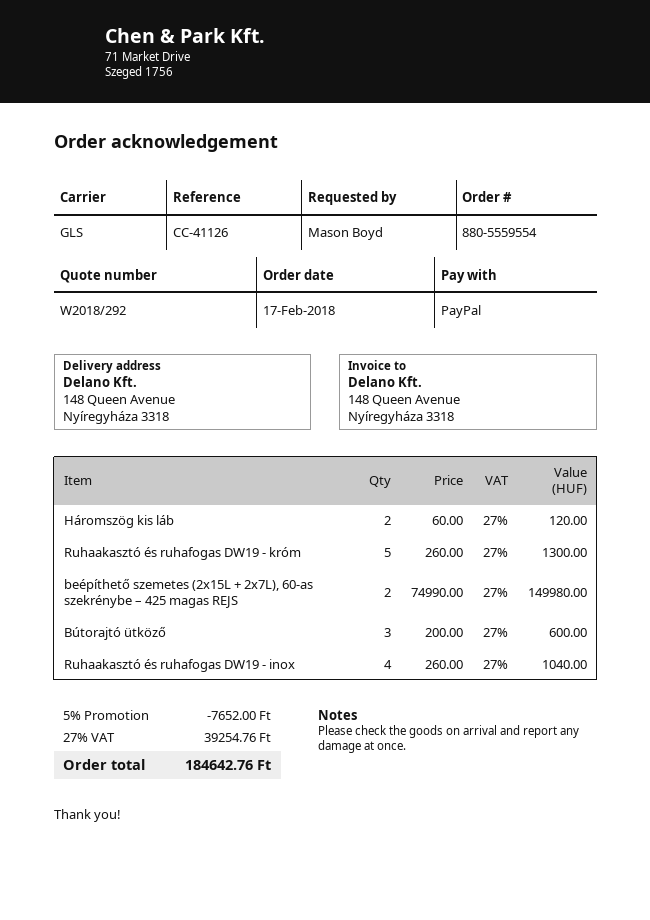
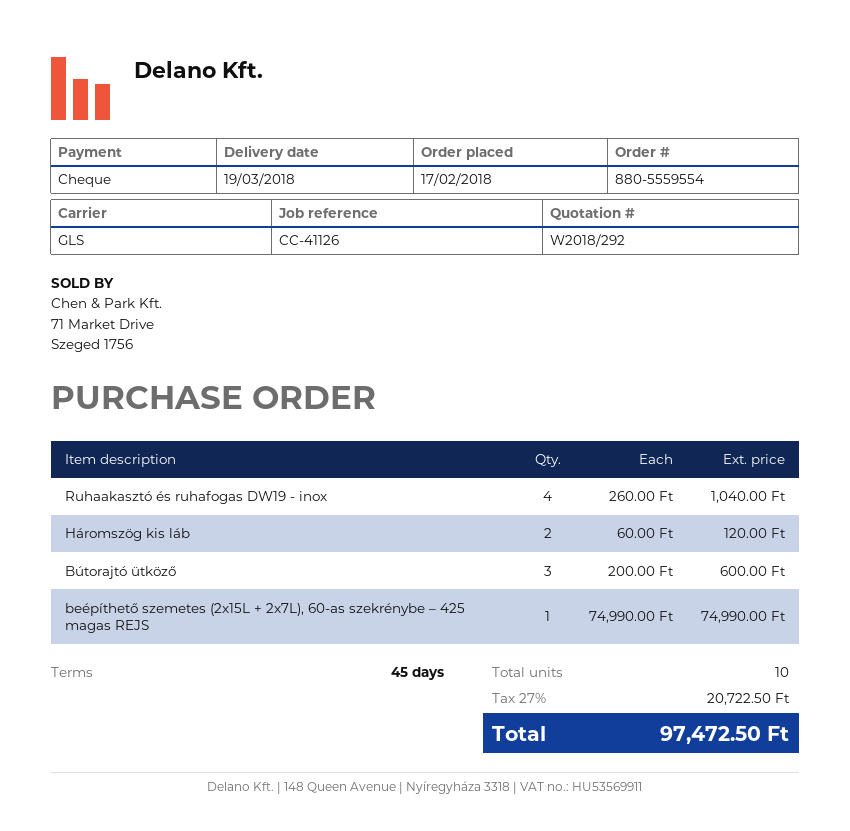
payment method: PayPal -> cheque
Ruhaakasztó és ruhafogas DW19 - króm: 5 x 260.00 = 1300.00 -> none
beépíthető szemetes (2x15L + 2x7L), 60-as szekrénybe – 425 magas REJS: 2 x 74990.00 = 149980.00 -> 1 x 74990.00 = 74990.00
discount: 5% = 7652.00 -> none
tax: 27% = 39254.76 -> 27% = 20722.50
total: 184642.76 -> 97472.50

